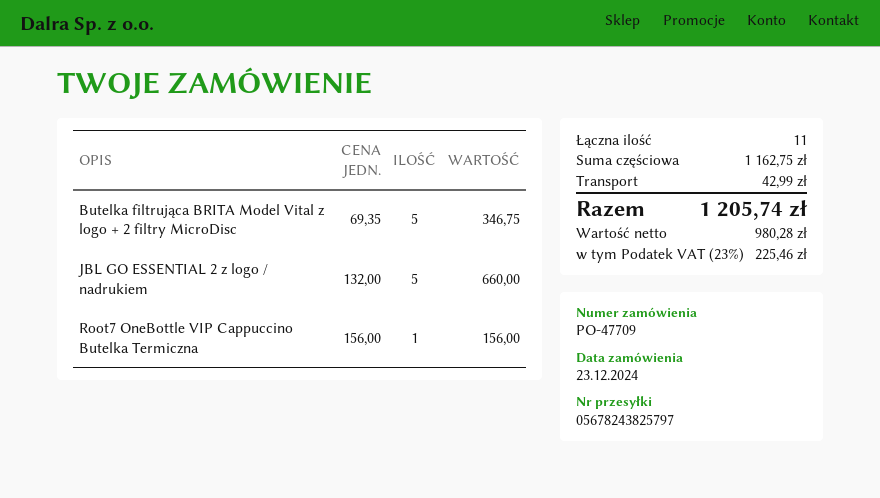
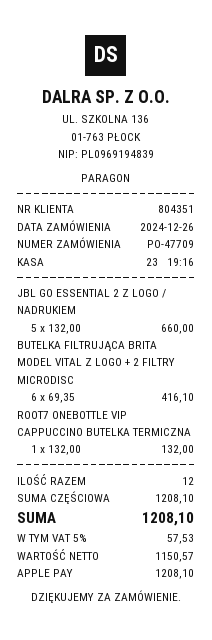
order date: 2024-12-23 -> 2024-12-26
Butelka filtrująca BRITA Model Vital z logo + 2 filtry MicroDisc: 5 x 69.35 = 346.75 -> 6 x 69.35 = 416.10
Root7 OneBottle VIP Cappuccino Butelka Termiczna: 1 x 156.00 = 156.00 -> 1 x 132.00 = 132.00
total quantity: 11 -> 12
subtotal: 1162.75 -> 1208.10
shipping: 42.99 -> none
net: 980.28 -> 1150.57
tax: 23% = 225.46 -> 5% = 57.53
total: 1205.74 -> 1208.10

